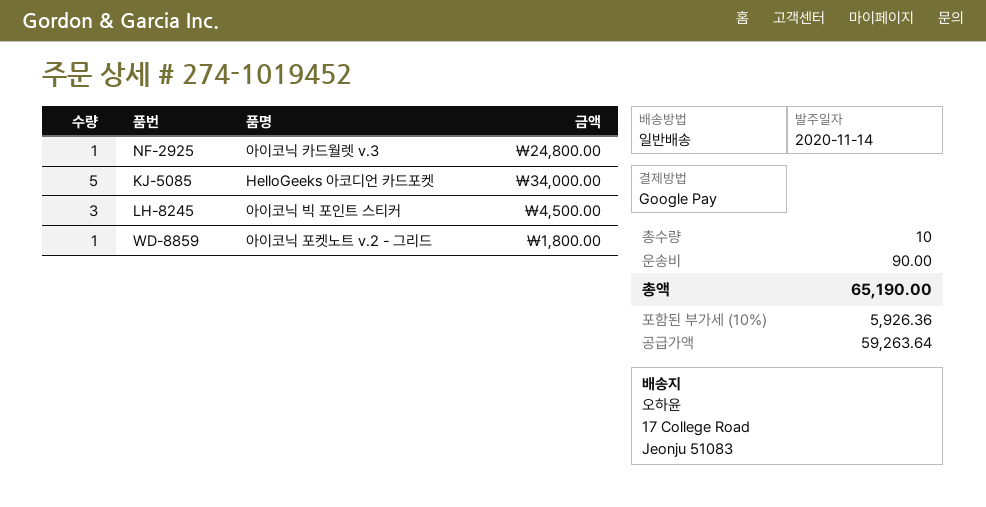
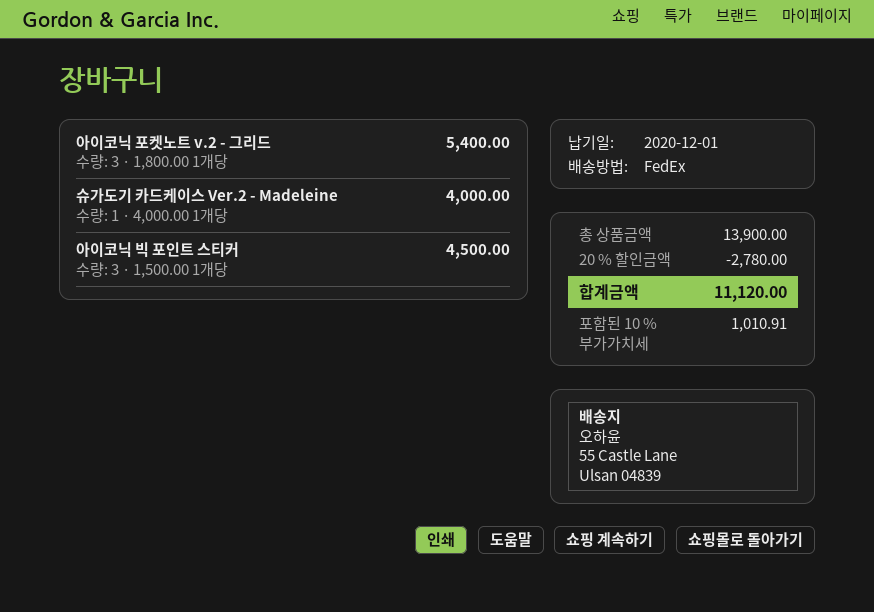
shipping method: standard -> FedEx
ship to: 17 College Road, Jeonju 51083 -> 55 Castle Lane, Ulsan 04839
아이코닉 카드월렛 v.3: 1 for 24800.00 -> none
HelloGeeks 아코디언 카드포켓: 5 for 34000.00 -> none
아이코닉 포켓노트 v.2 - 그리드: 1 for 1800.00 -> 3 for 5400.00
슈가도기 카드케이스 Ver.2 - Madeleine: none -> 1 for 4000.00
discount: none -> 20% = 2780.00
shipping: 90.00 -> none
tax: 10% = 5926.36 -> 10% = 1010.91
total: 65190.00 -> 11120.00

